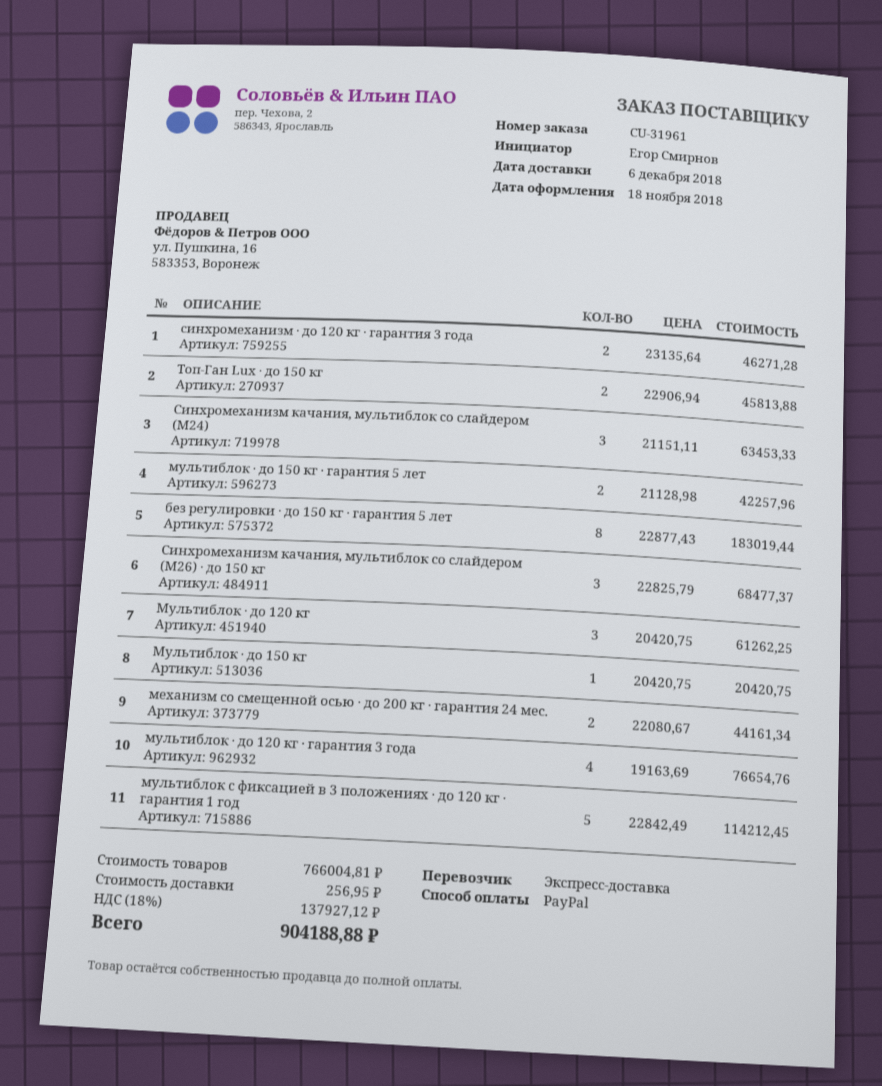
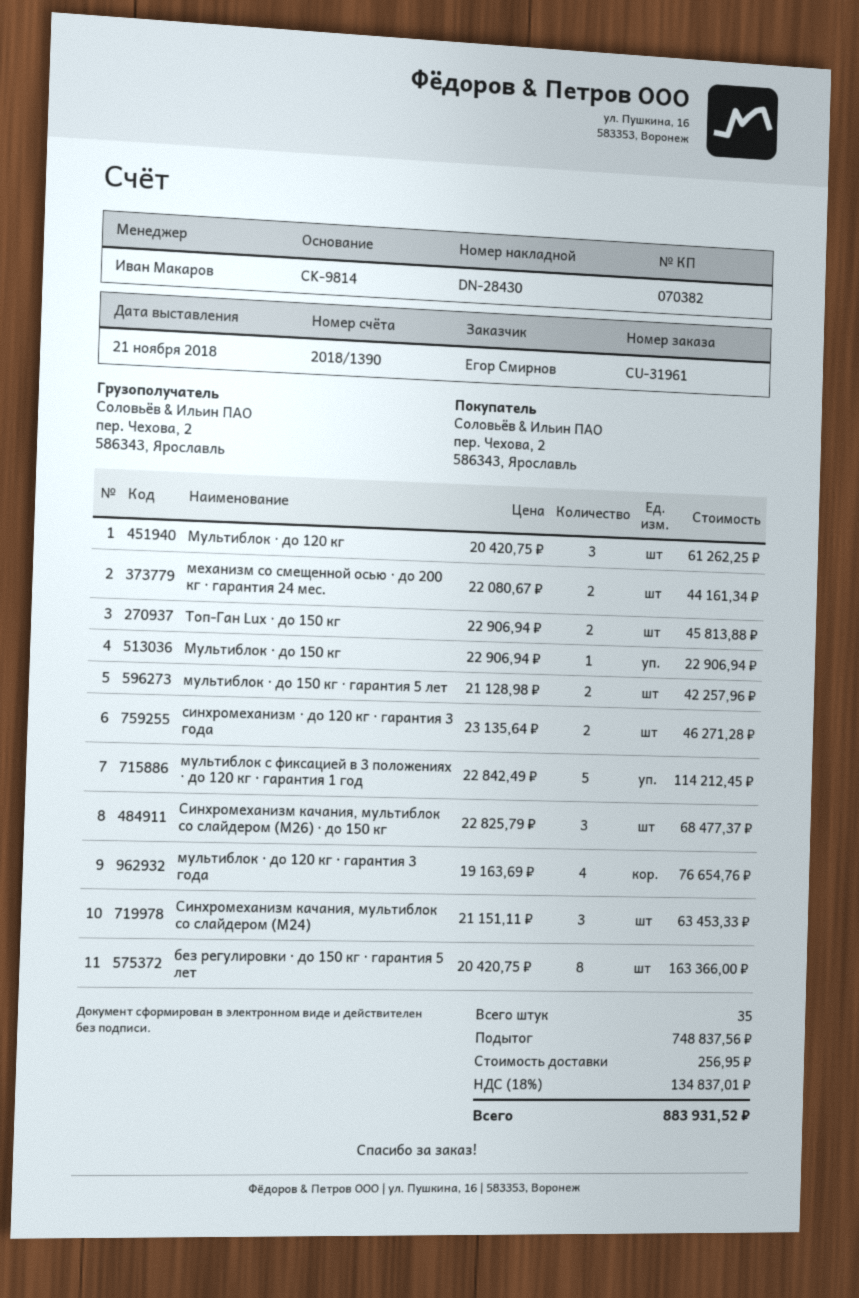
без регулировки · до 150 кг · гарантия 5 лет: 8 x 22877.43 = 183019.44 -> 8 x 20420.75 = 163366.00
Мультиблок · до 150 кг: 1 x 20420.75 = 20420.75 -> 1 x 22906.94 = 22906.94
subtotal: 766004.81 -> 748837.56
tax: 18% = 137927.12 -> 18% = 134837.01
total: 904188.88 -> 883931.52

